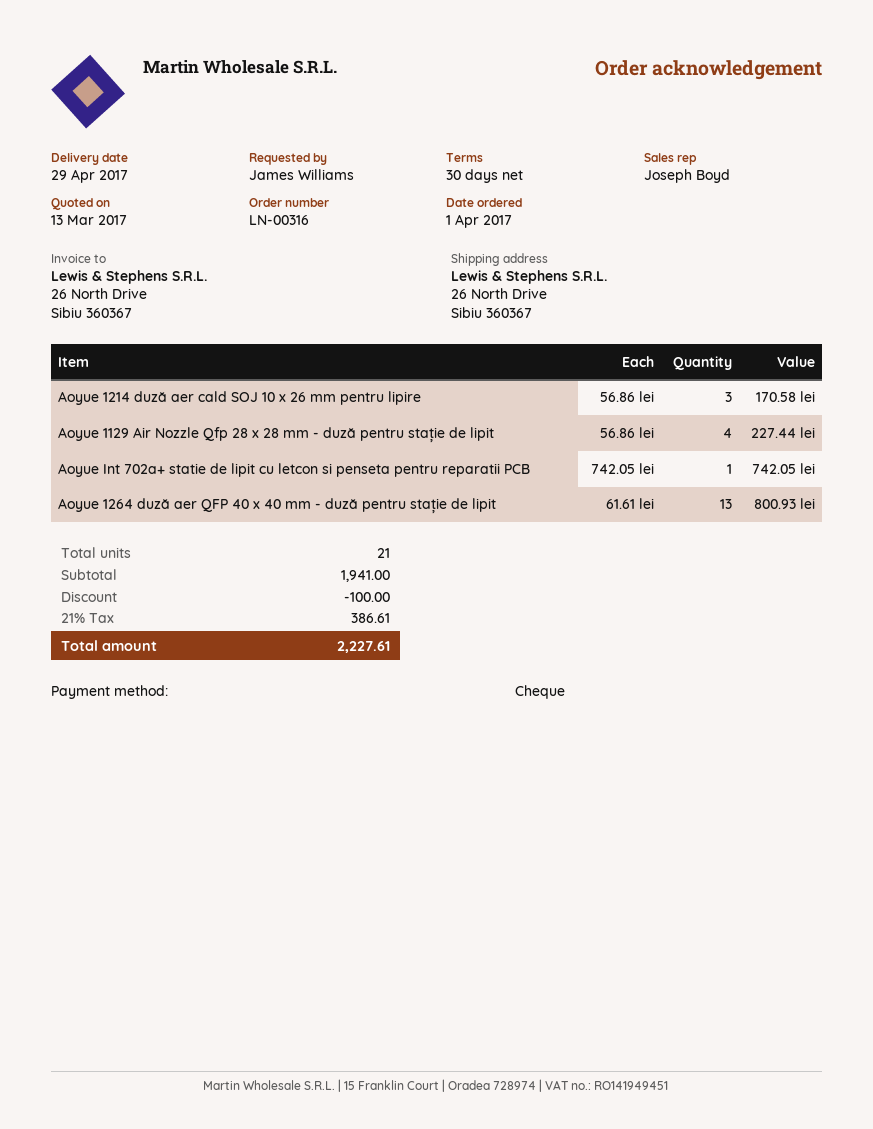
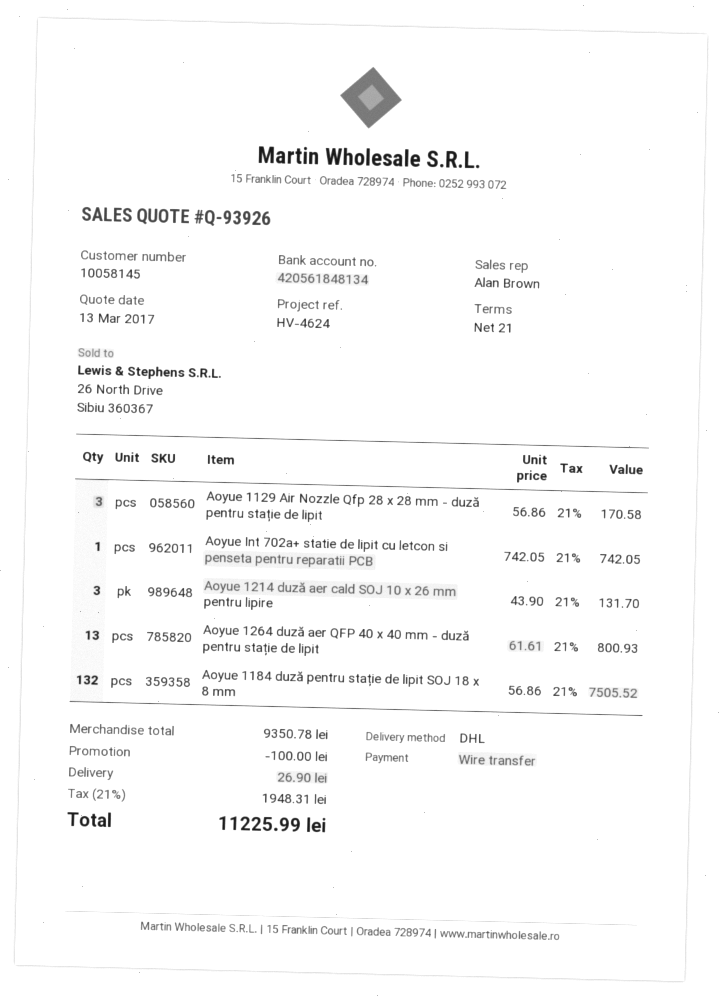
payment terms: 30 days -> 21 days
sales rep: Joseph Boyd -> Alan Brown
payment method: cheque -> bank transfer
Aoyue 1214 duză aer cald SOJ 10 x 26 mm pentru lipire: 3 x 56.86 = 170.58 -> 3 x 43.90 = 131.70
Aoyue 1129 Air Nozzle Qfp 28 x 28 mm - duză pentru stație de lipit: 4 x 56.86 = 227.44 -> 3 x 56.86 = 170.58
Aoyue 1184 duză pentru stație de lipit SOJ 18 x 8 mm: none -> 132 x 56.86 = 7505.52
subtotal: 1941.00 -> 9350.78
shipping: none -> 26.90
tax: 21% = 386.61 -> 21% = 1948.31
total: 2227.61 -> 11225.99

